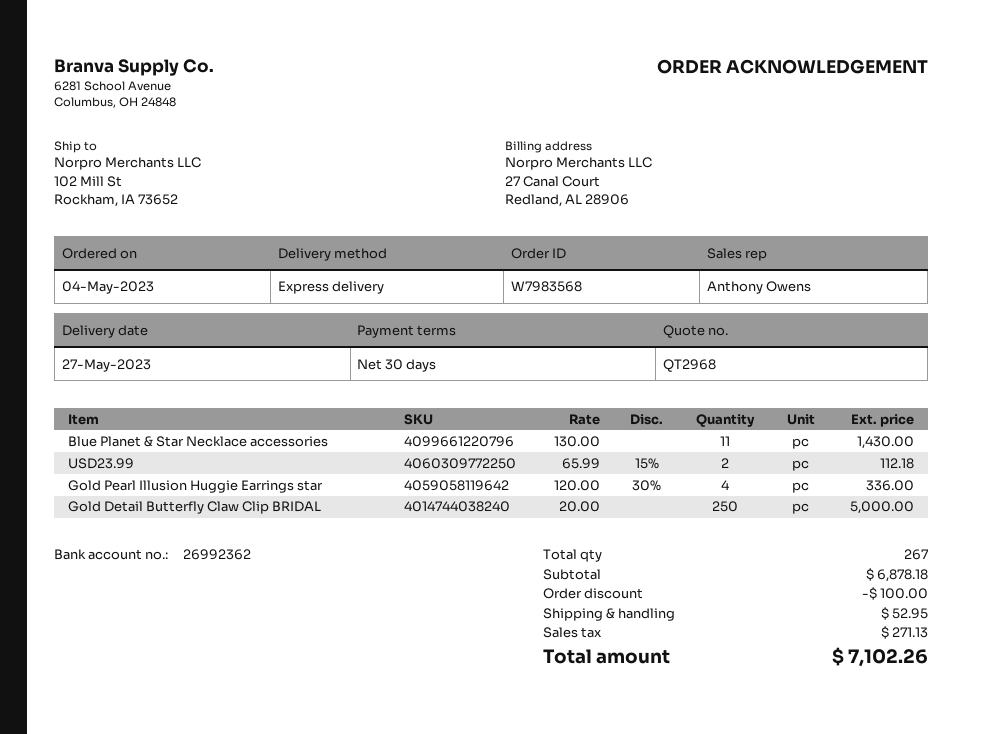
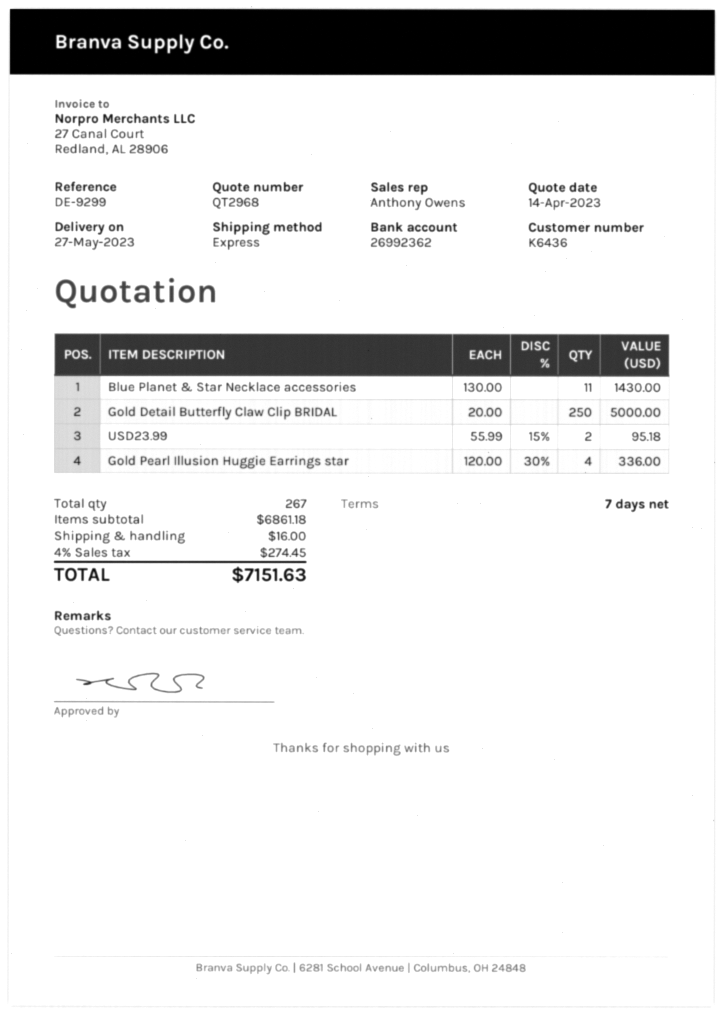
payment terms: 30 days -> 7 days
USD23.99: 2 x 65.99 - 15% = 112.18 -> 2 x 55.99 - 15% = 95.18
subtotal: 6878.18 -> 6861.18
discount: 100.00 -> none
shipping: 52.95 -> 16.00
tax: 271.13 -> 274.45
total: 7102.26 -> 7151.63

